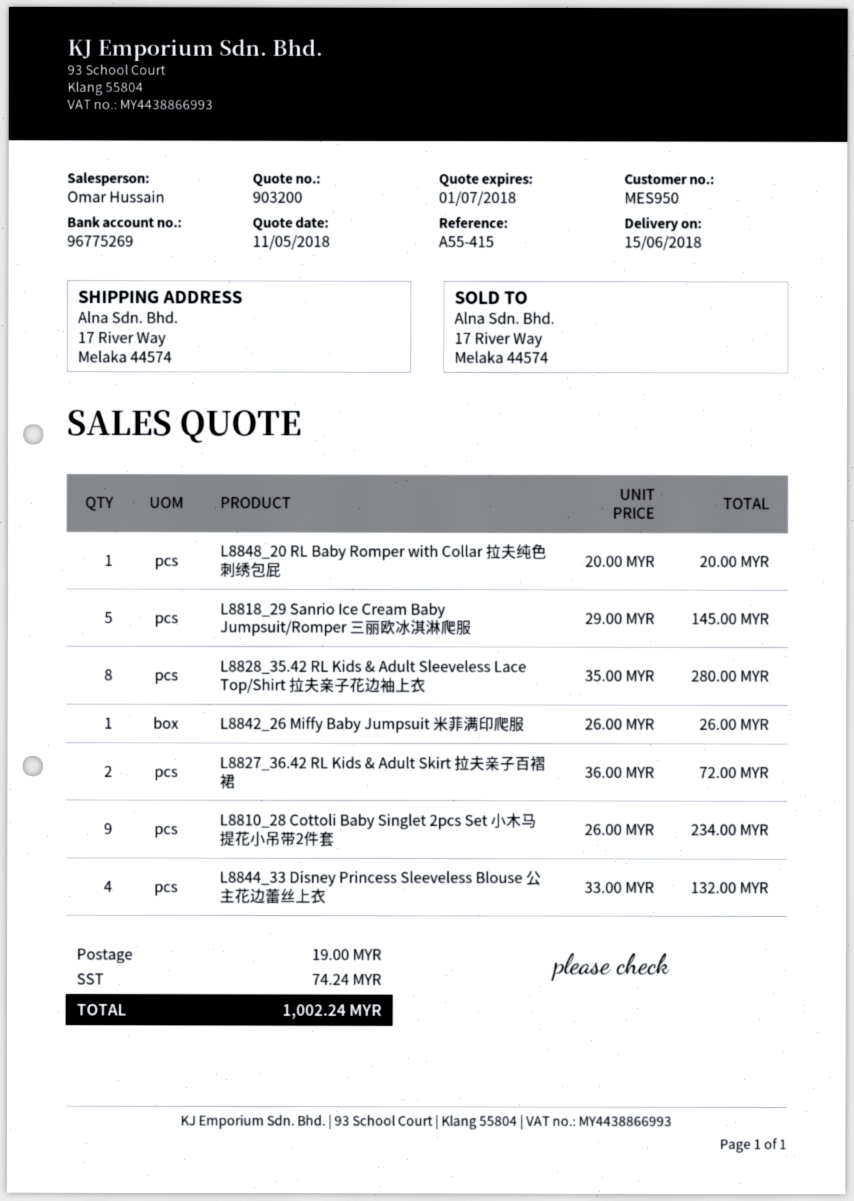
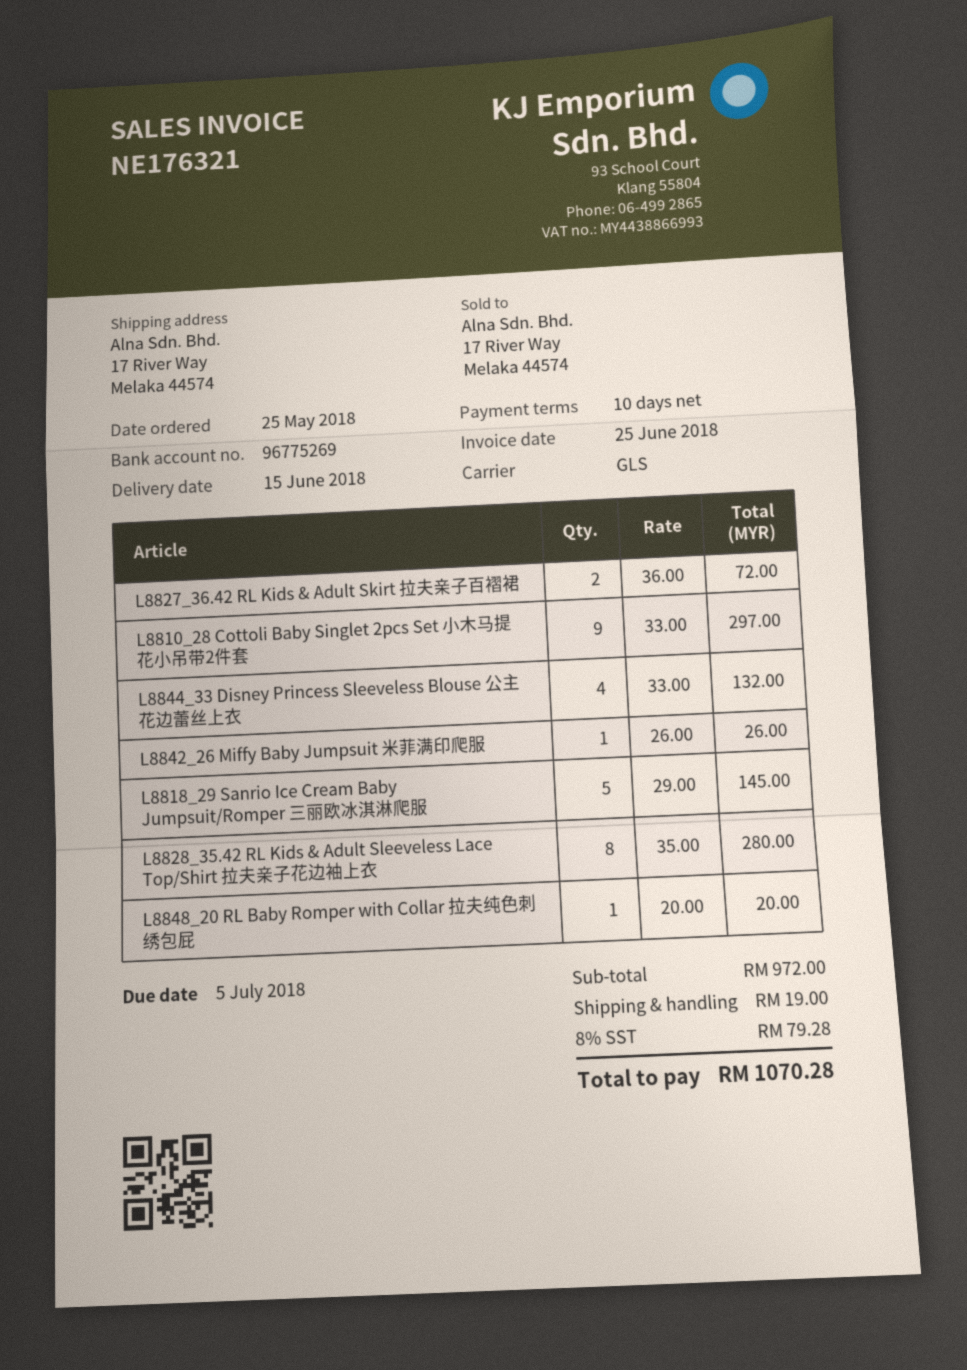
L8810_28 Cottoli Baby Singlet 2pcs Set 小木马提花小吊带2件套: 9 x 26.00 = 234.00 -> 9 x 33.00 = 297.00
tax: 74.24 -> 79.28
total: 1002.24 -> 1070.28

